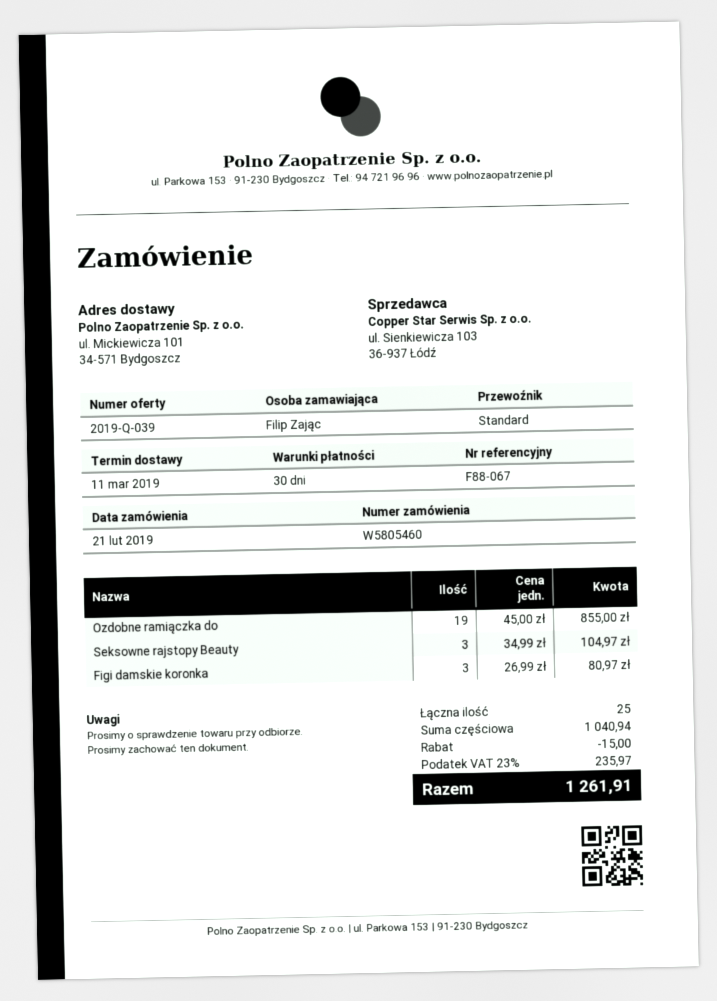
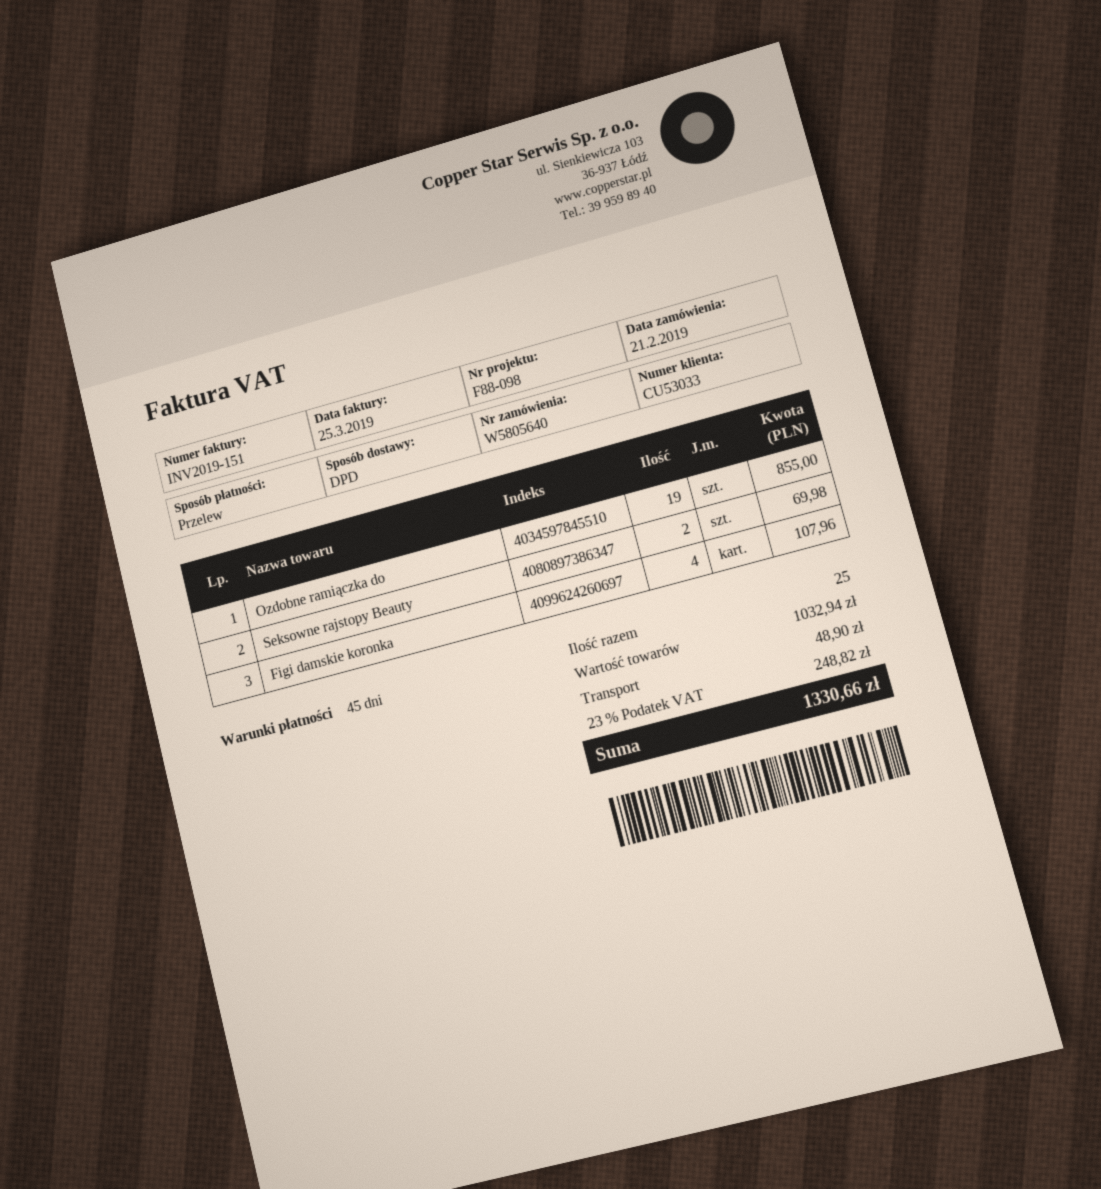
order number: W5805460 -> W5805640
payment terms: 30 days -> 45 days
reference: F88-067 -> F88-098
shipping method: standard -> DPD
Seksowne rajstopy Beauty: 3 for 104.97 -> 2 for 69.98
Figi damskie koronka: 3 for 80.97 -> 4 for 107.96
subtotal: 1040.94 -> 1032.94
discount: 15.00 -> none
shipping: none -> 48.90
tax: 23% = 235.97 -> 23% = 248.82
total: 1261.91 -> 1330.66

